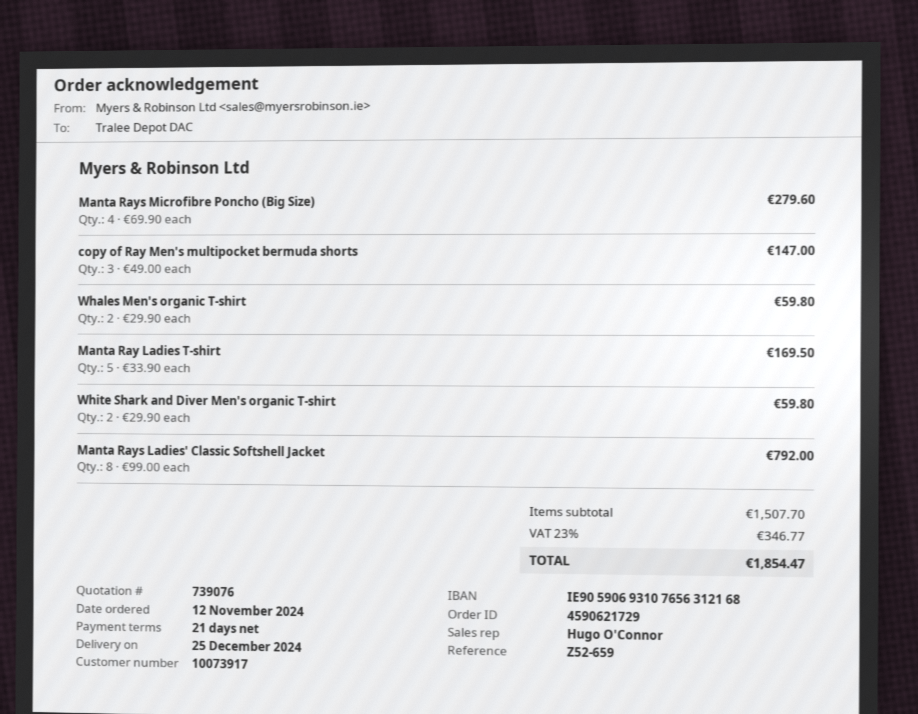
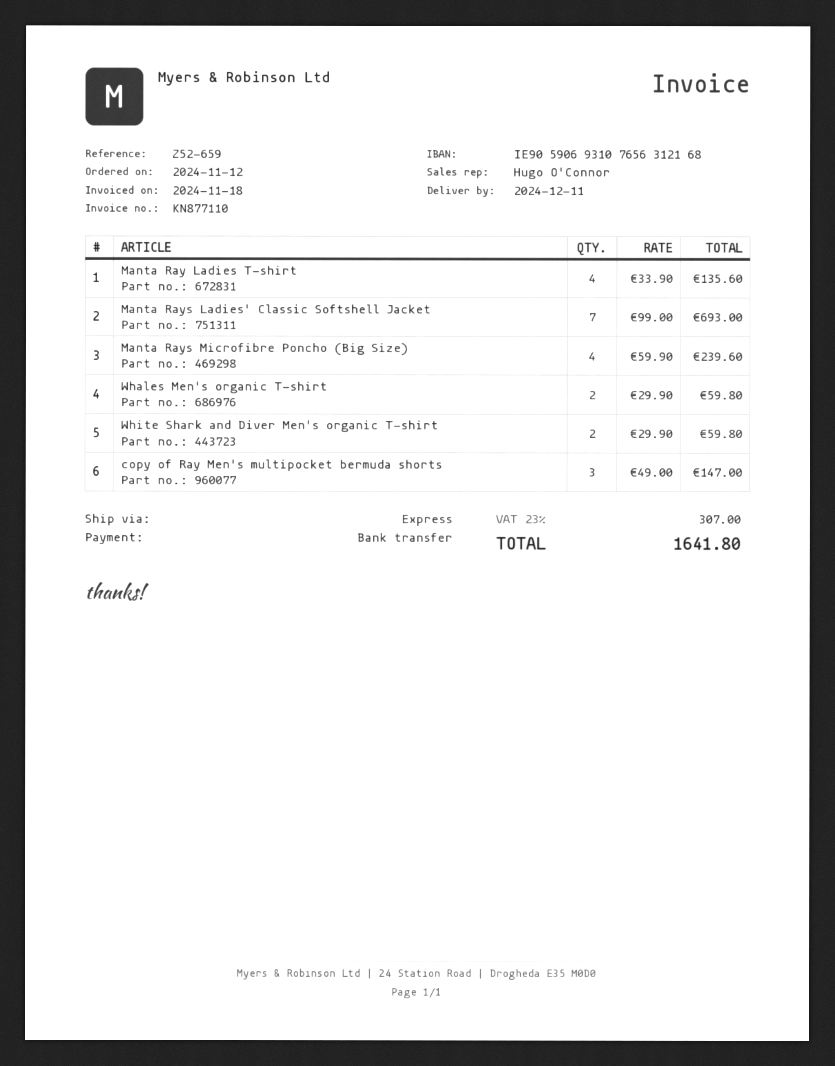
delivery date: 2024-12-25 -> 2024-12-11
Manta Rays Microfibre Poncho (Big Size): 4 x 69.90 = 279.60 -> 4 x 59.90 = 239.60
Manta Ray Ladies T-shirt: 5 x 33.90 = 169.50 -> 4 x 33.90 = 135.60
Manta Rays Ladies' Classic Softshell Jacket: 8 x 99.00 = 792.00 -> 7 x 99.00 = 693.00
tax: 23% = 346.77 -> 23% = 307.00
total: 1854.47 -> 1641.80

